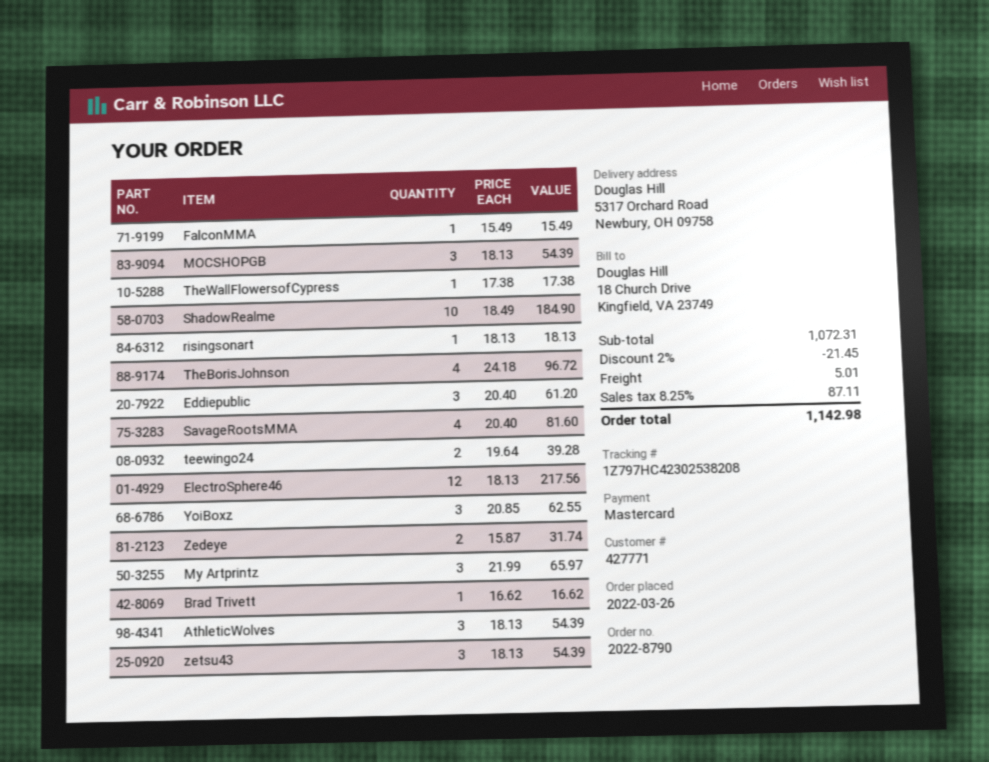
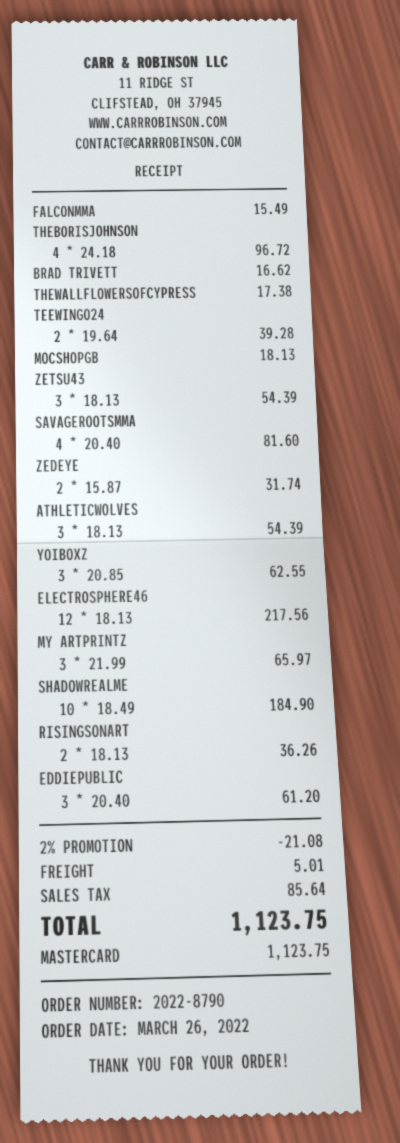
MOCSHOPGB: 3 x 18.13 = 54.39 -> 1 x 18.13 = 18.13
risingsonart: 1 x 18.13 = 18.13 -> 2 x 18.13 = 36.26
discount: 2% = 21.45 -> 2% = 21.08
tax: 87.11 -> 85.64
total: 1142.98 -> 1123.75

